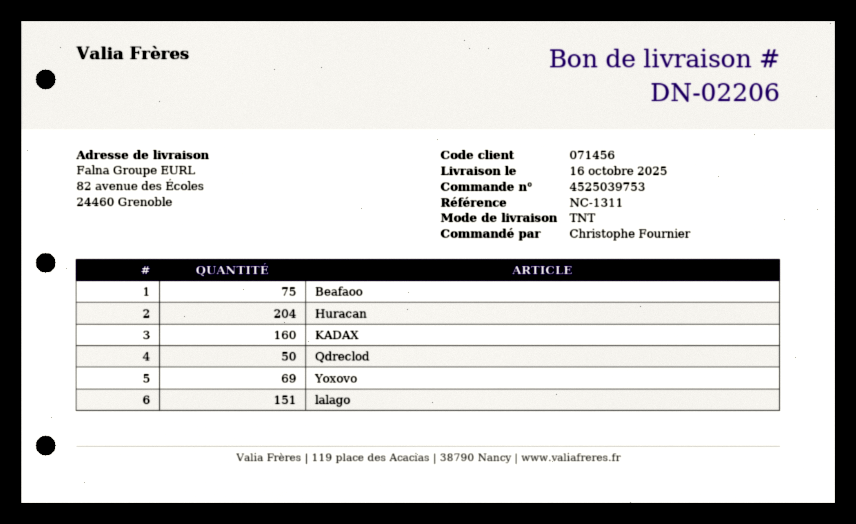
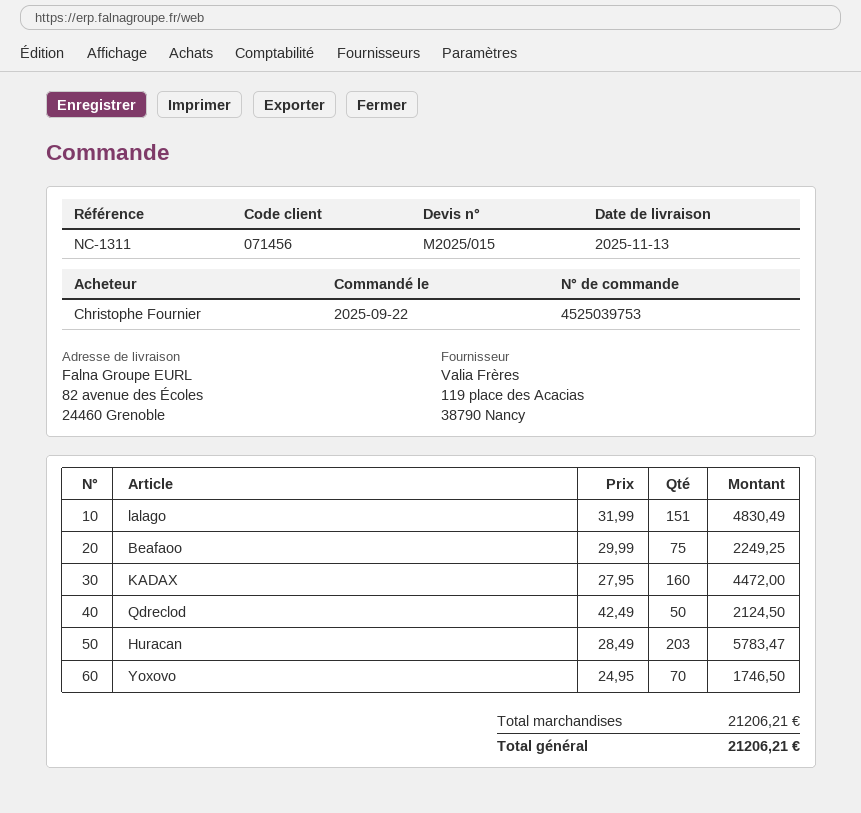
delivery date: 2025-10-16 -> 2025-11-13
Huracan: 204 -> 203
Yoxovo: 69 -> 70

